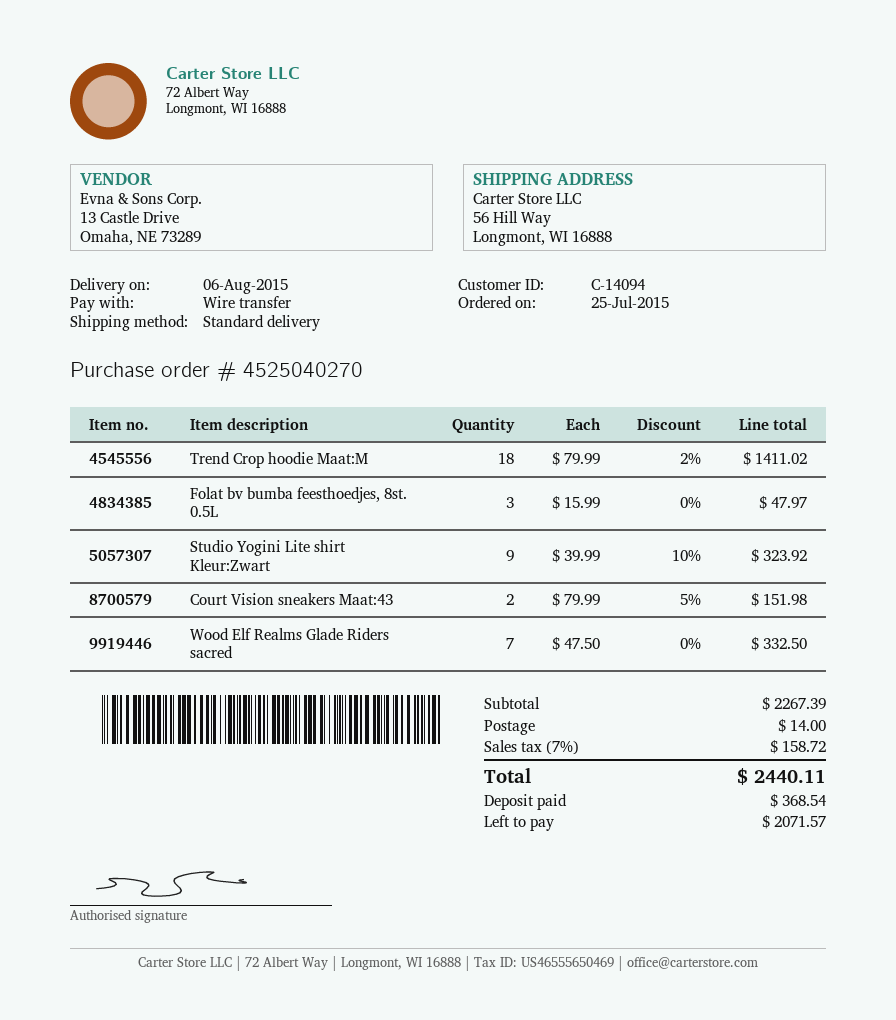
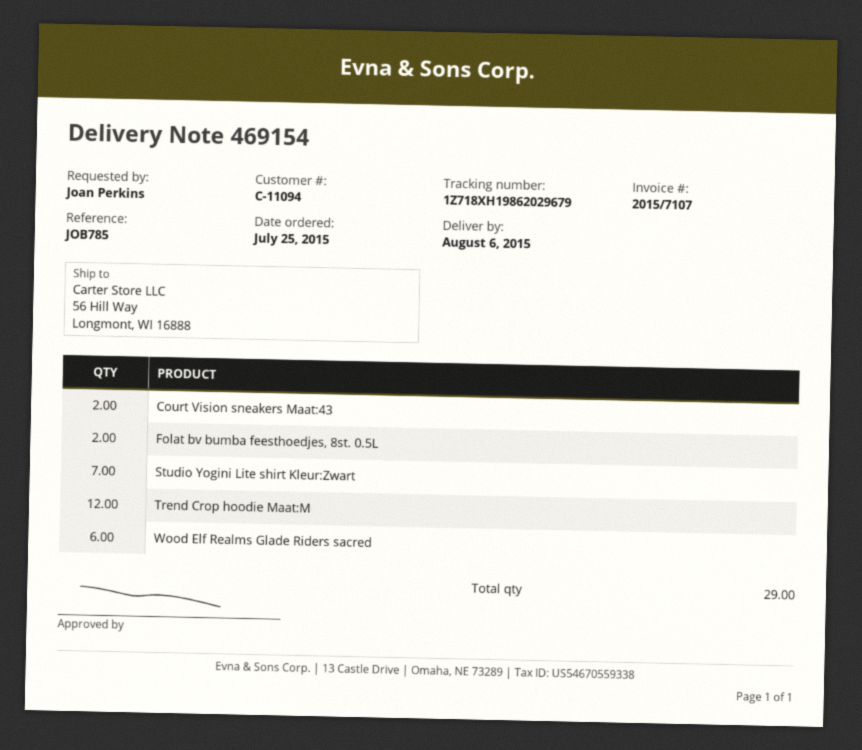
customer number: C-14094 -> C-11094
Trend Crop hoodie Maat:M: 18 -> 12
Folat bv bumba feesthoedjes, 8st. 0.5L: 3 -> 2
Studio Yogini Lite shirt Kleur:Zwart: 9 -> 7
Wood Elf Realms Glade Riders sacred: 7 -> 6

